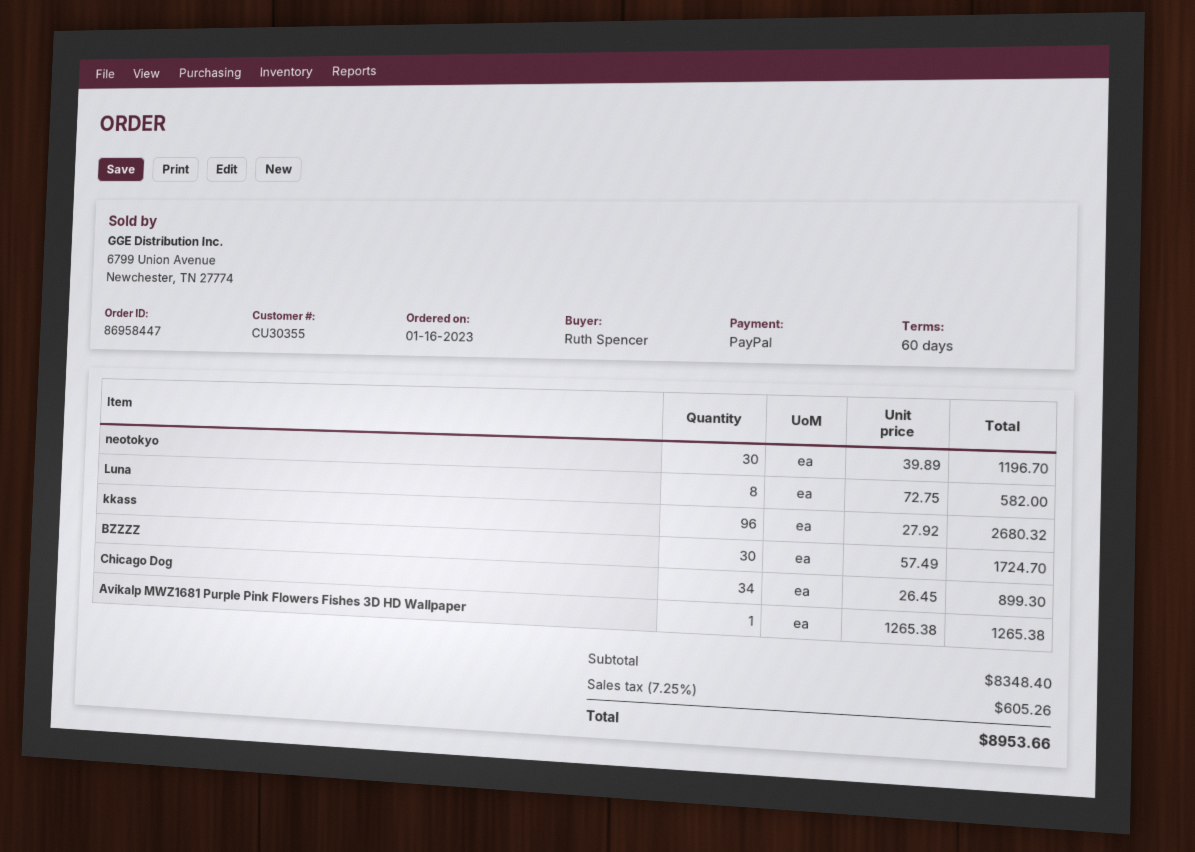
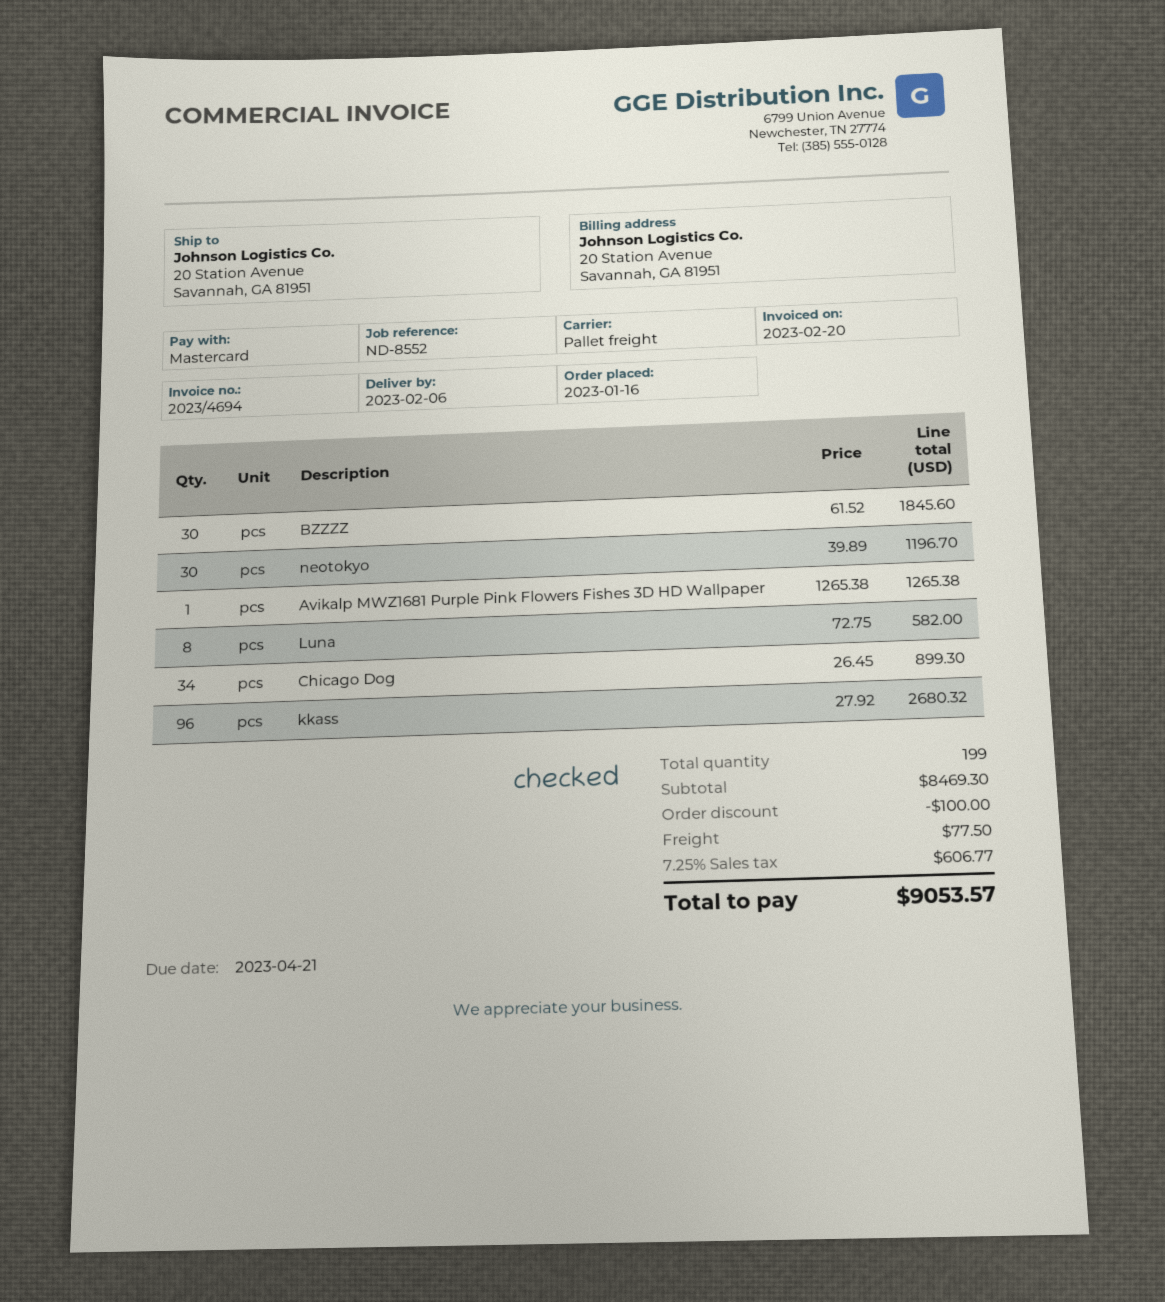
payment method: PayPal -> Mastercard
BZZZZ: 30 x 57.49 = 1724.70 -> 30 x 61.52 = 1845.60
subtotal: 8348.40 -> 8469.30
discount: none -> 100.00
shipping: none -> 77.50
tax: 7.25% = 605.26 -> 7.25% = 606.77
total: 8953.66 -> 9053.57

